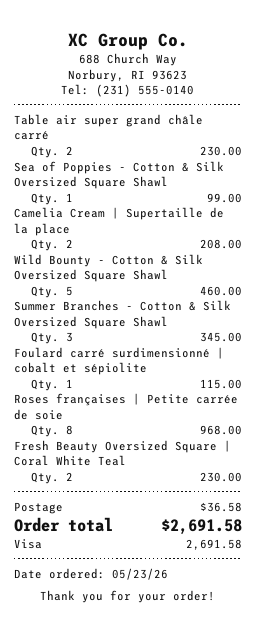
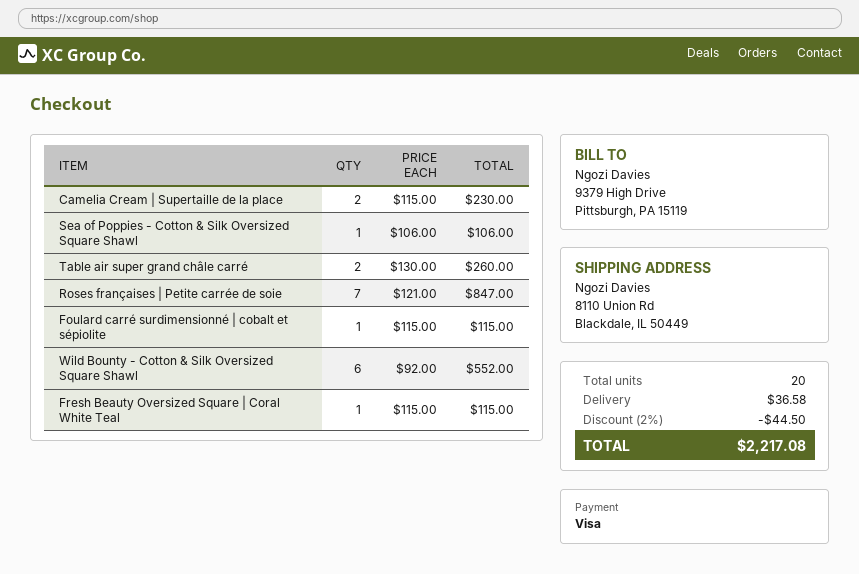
Table air super grand châle carré: 2 for 230.00 -> 2 for 260.00
Sea of Poppies - Cotton & Silk Oversized Square Shawl: 1 for 99.00 -> 1 for 106.00
Camelia Cream | Supertaille de la place: 2 for 208.00 -> 2 for 230.00
Wild Bounty - Cotton & Silk Oversized Square Shawl: 5 for 460.00 -> 6 for 552.00
Summer Branches - Cotton & Silk Oversized Square Shawl: 3 for 345.00 -> none
Roses françaises | Petite carrée de soie: 8 for 968.00 -> 7 for 847.00
Fresh Beauty Oversized Square | Coral White Teal: 2 for 230.00 -> 1 for 115.00
discount: none -> 2% = 44.50
total: 2691.58 -> 2217.08

